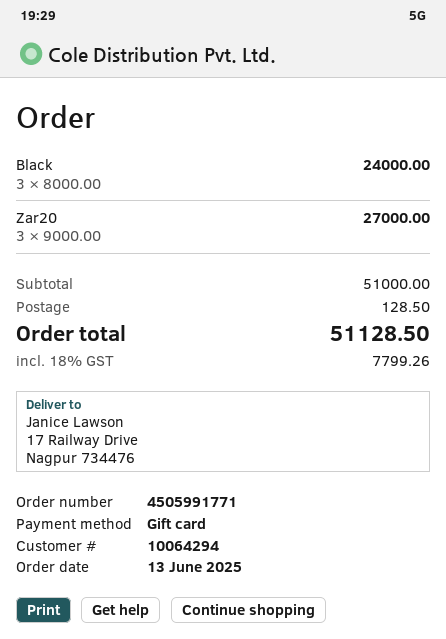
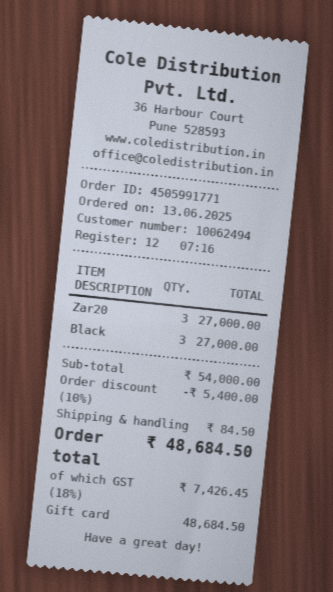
customer number: 10064294 -> 10062494
Black: 3 for 24000.00 -> 3 for 27000.00
subtotal: 51000.00 -> 54000.00
discount: none -> 10% = 5400.00
shipping: 128.50 -> 84.50
tax: 18% = 7799.26 -> 18% = 7426.45
total: 51128.50 -> 48684.50

